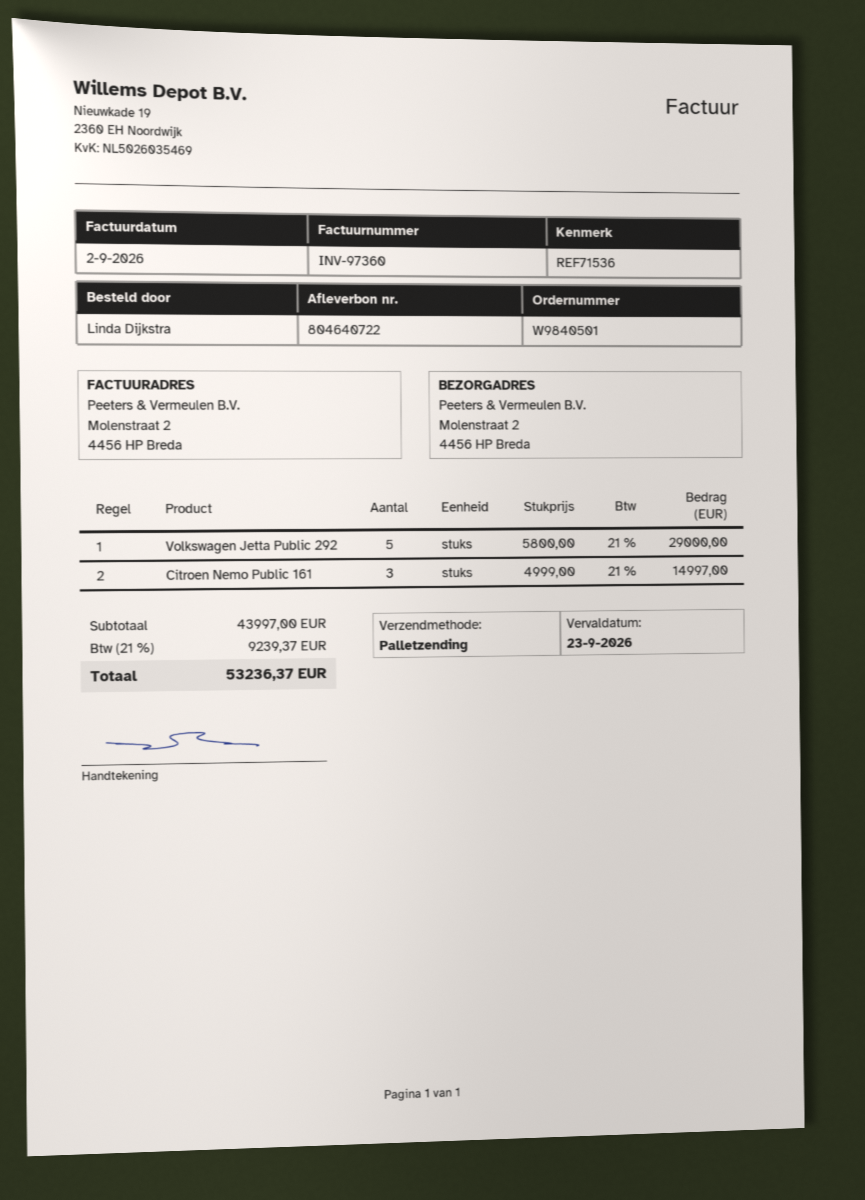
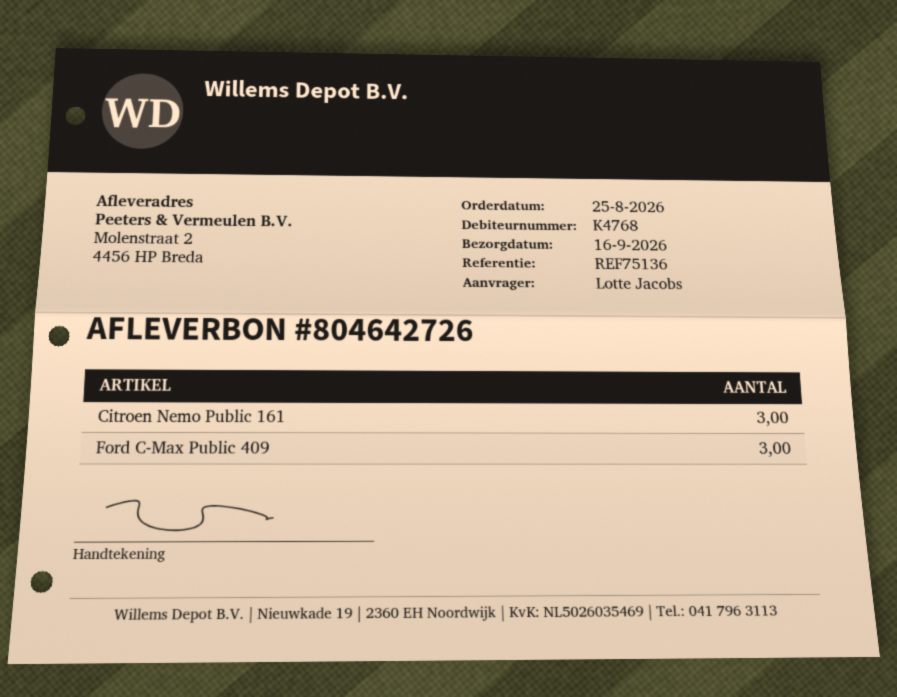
delivery note number: 804640722 -> 804642726
reference: REF71536 -> REF75136
ordered by: Linda Dijkstra -> Lotte Jacobs
Volkswagen Jetta Public 292: 5 -> none
Ford C-Max Public 409: none -> 3

